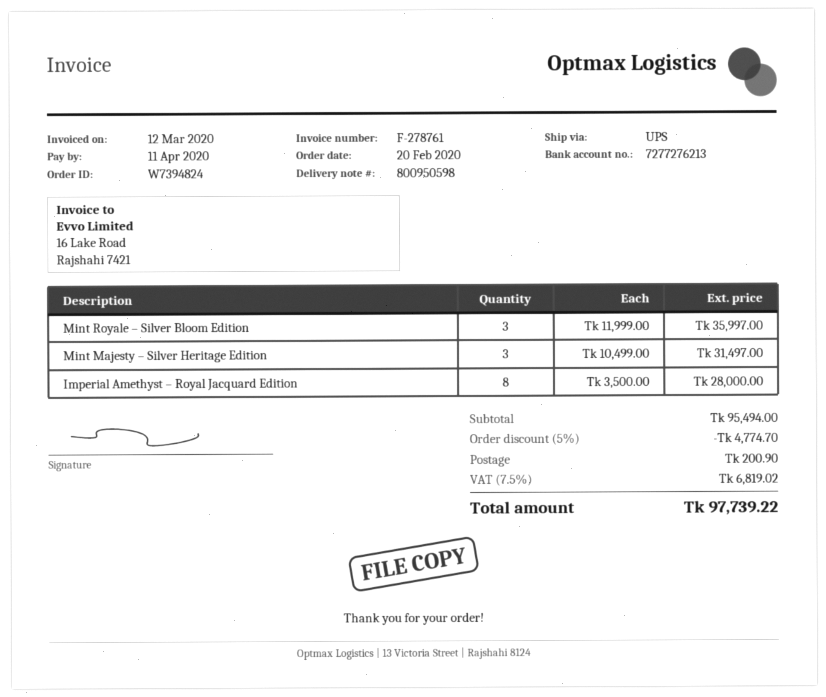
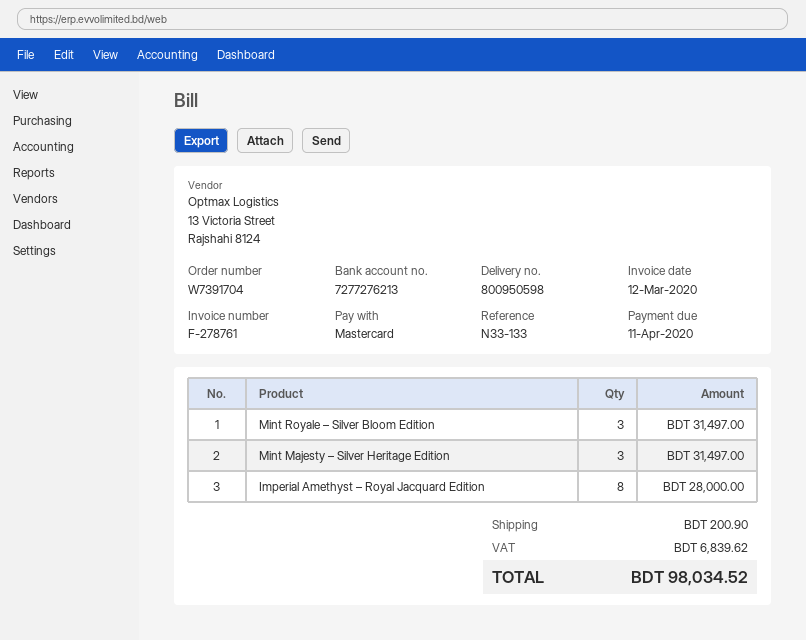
order number: W7394824 -> W7391704
Mint Royale – Silver Bloom Edition: 3 for 35997.00 -> 3 for 31497.00
discount: 5% = 4774.70 -> none
tax: 6819.02 -> 6839.62
total: 97739.22 -> 98034.52

